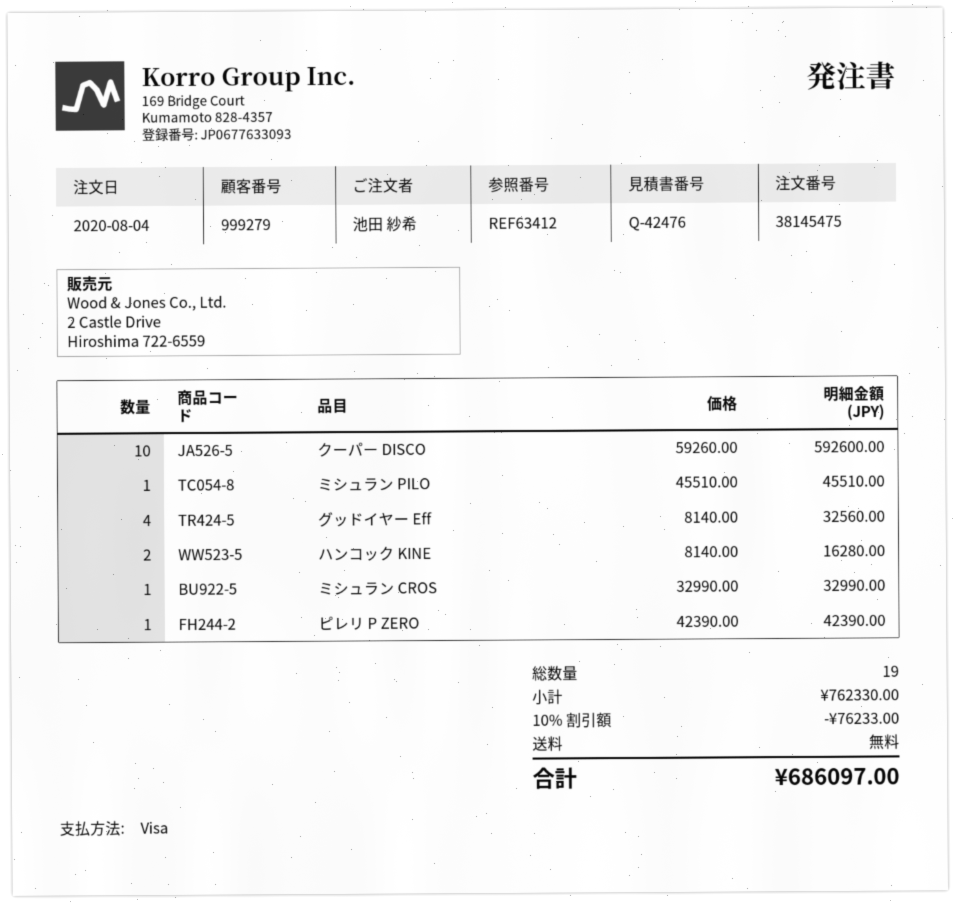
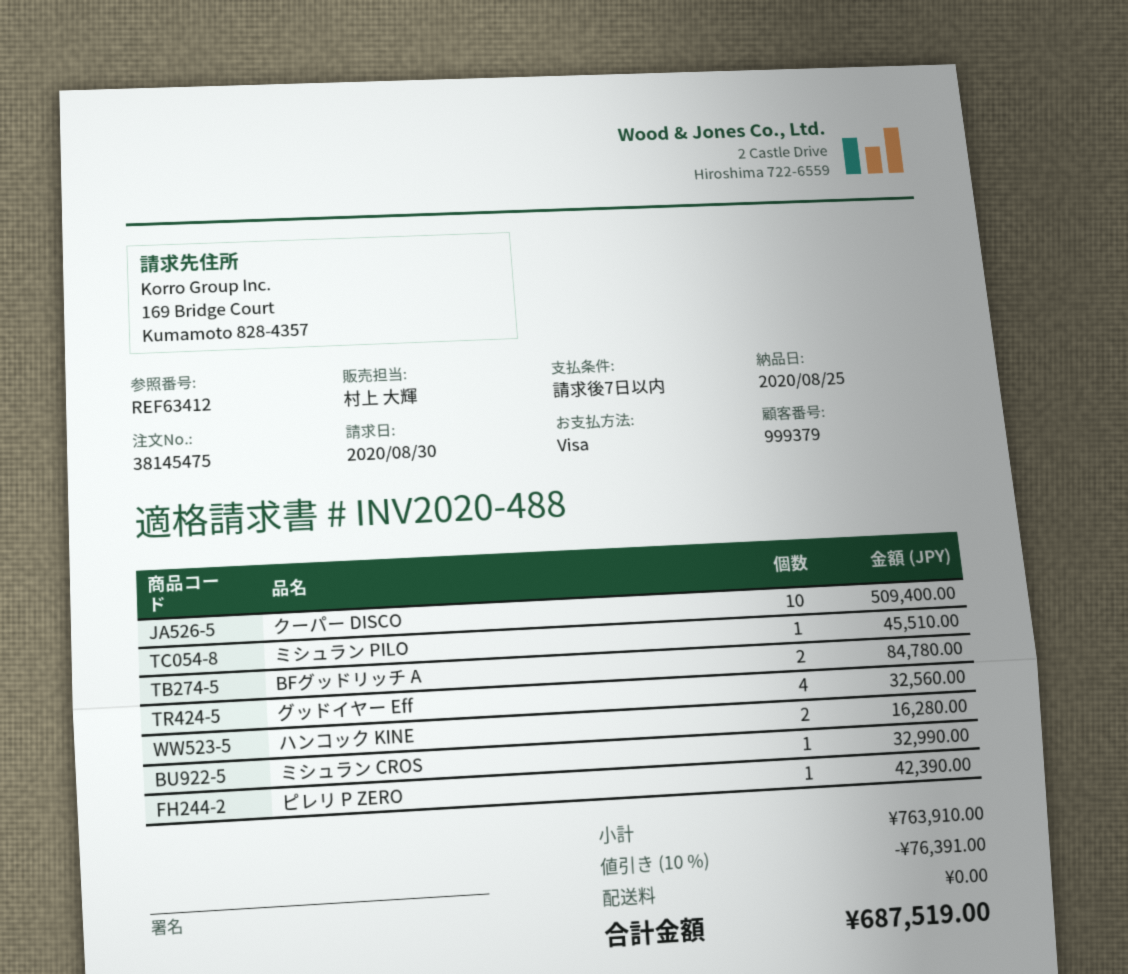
customer number: 999279 -> 999379
クーパー DISCO: 10 for 592600.00 -> 10 for 509400.00
BFグッドリッチ A: none -> 2 for 84780.00
subtotal: 762330.00 -> 763910.00
discount: 10% = 76233.00 -> 10% = 76391.00
total: 686097.00 -> 687519.00

